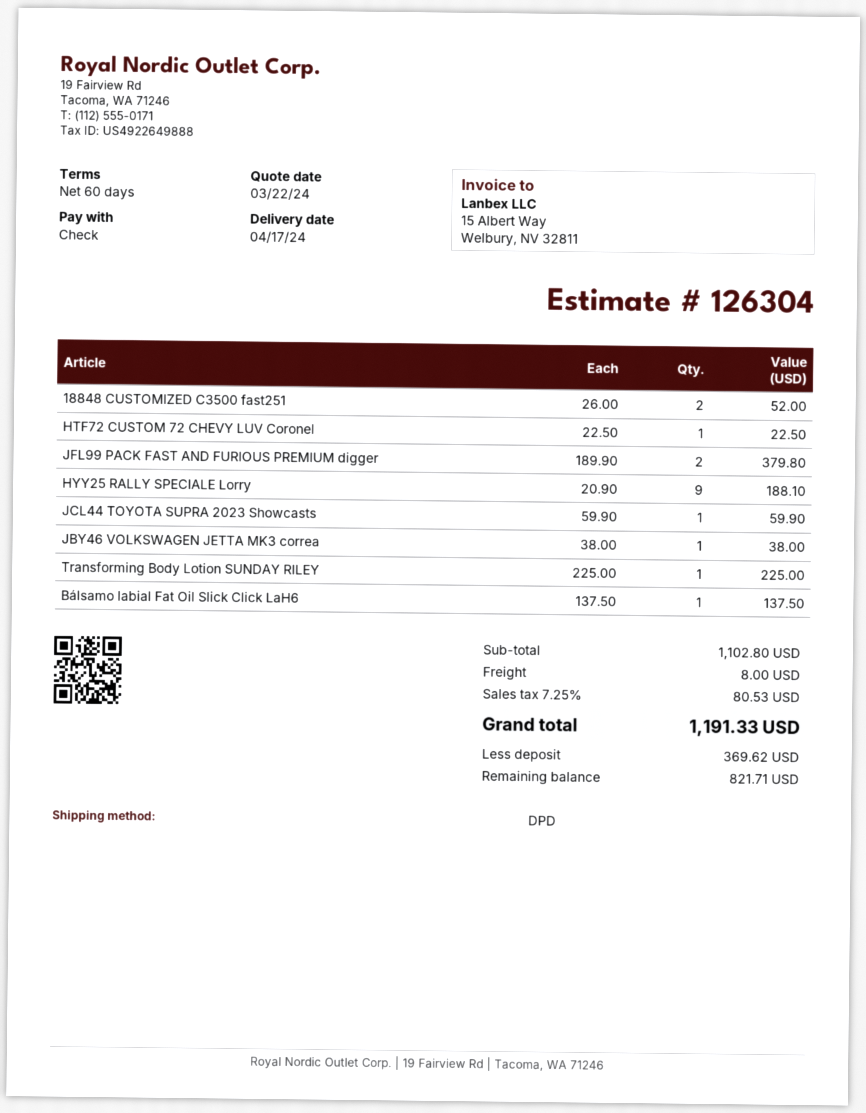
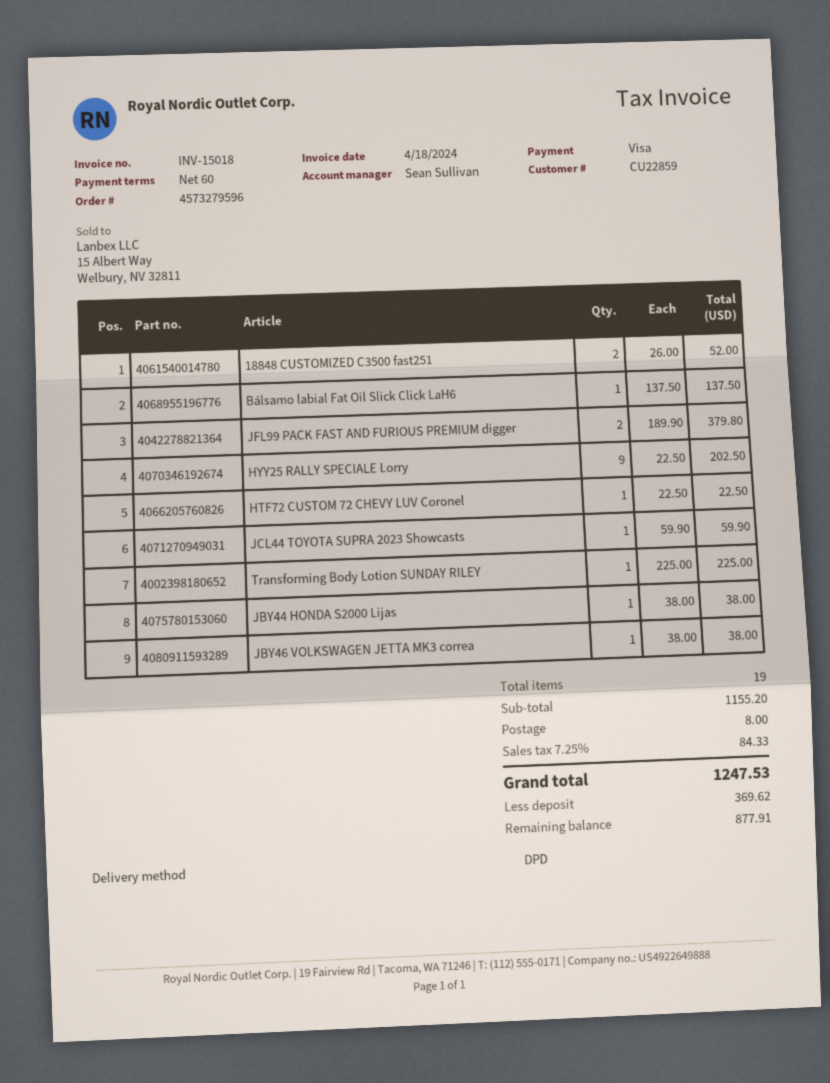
payment method: cheque -> Visa
HYY25 RALLY SPECIALE Lorry: 9 x 20.90 = 188.10 -> 9 x 22.50 = 202.50
JBY44 HONDA S2000 Lijas: none -> 1 x 38.00 = 38.00
subtotal: 1102.80 -> 1155.20
tax: 7.25% = 80.53 -> 7.25% = 84.33
total: 1191.33 -> 1247.53
balance: 821.71 -> 877.91

